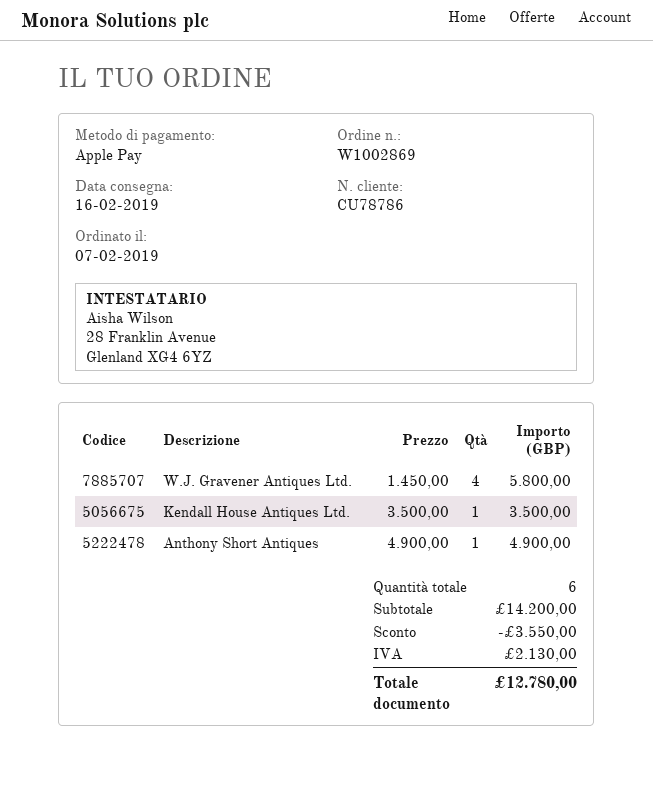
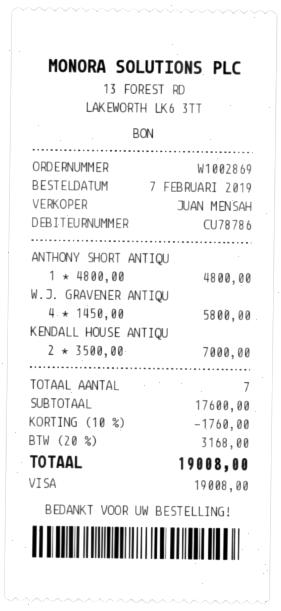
payment method: Apple Pay -> Visa
Kendall House Antiques Ltd.: 1 x 3500.00 = 3500.00 -> 2 x 3500.00 = 7000.00
Anthony Short Antiques: 1 x 4900.00 = 4900.00 -> 1 x 4800.00 = 4800.00
total quantity: 6 -> 7
subtotal: 14200.00 -> 17600.00
discount: 3550.00 -> 1760.00
tax: 2130.00 -> 3168.00
total: 12780.00 -> 19008.00

